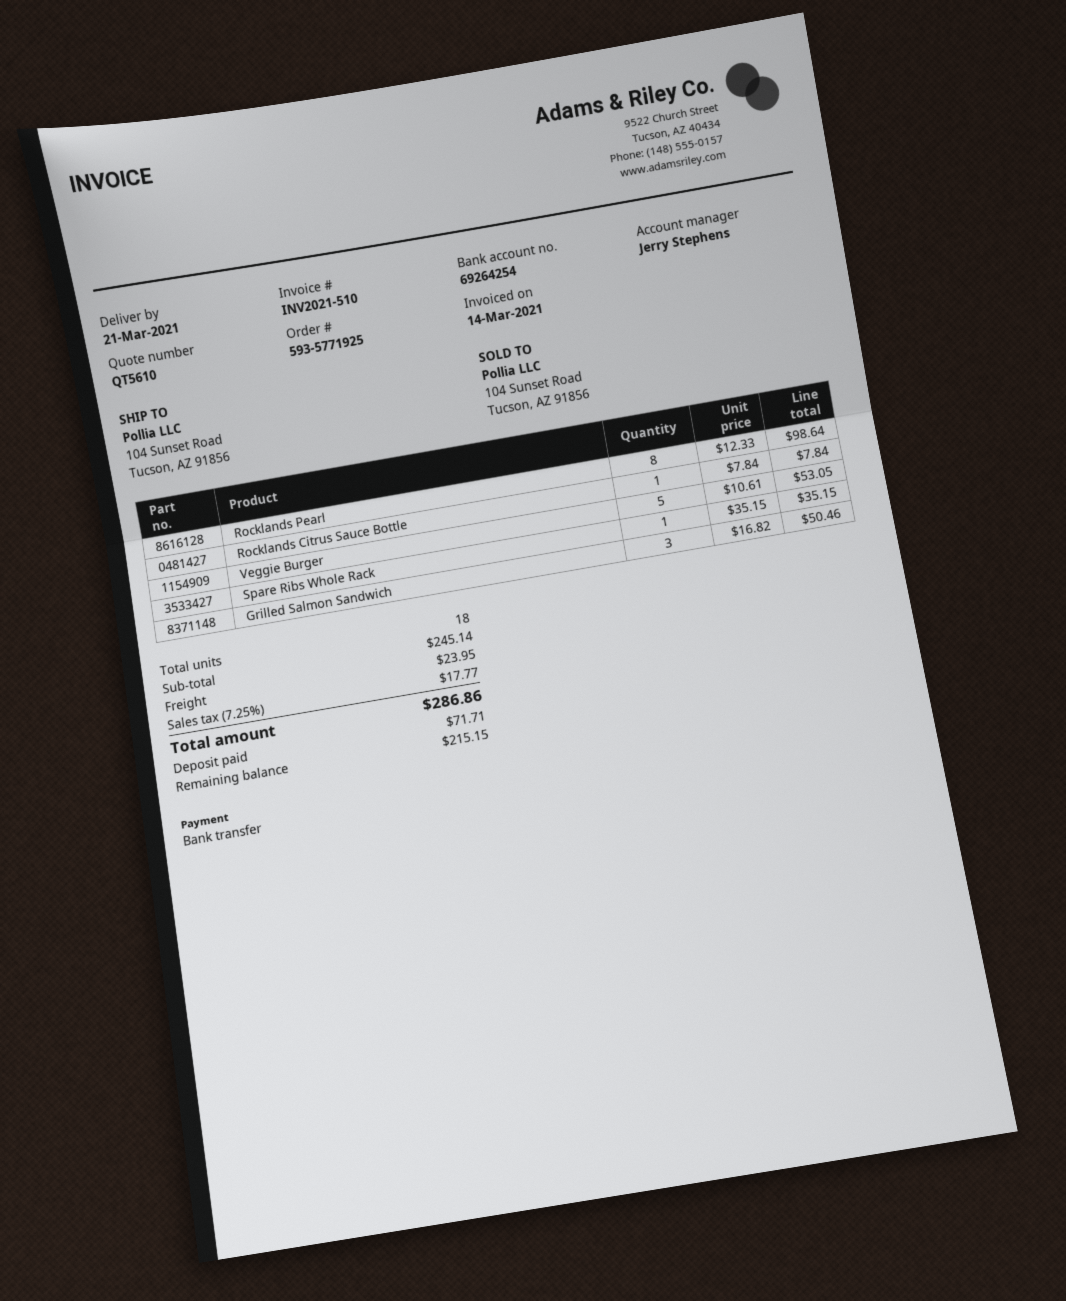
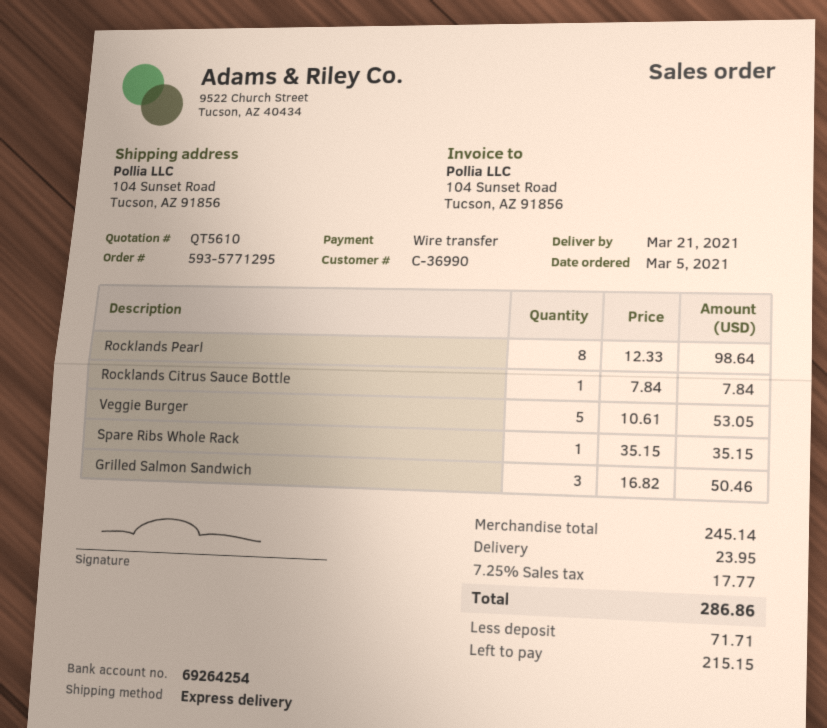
order number: 593-5771925 -> 593-5771295

